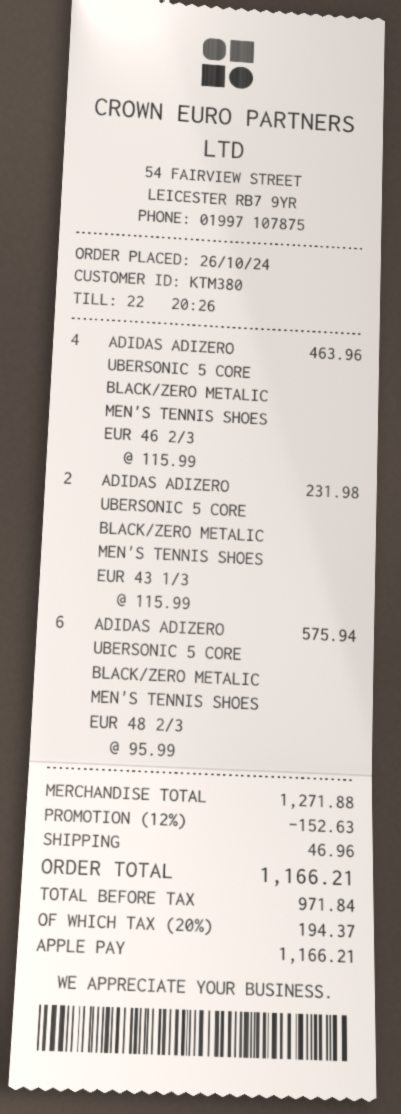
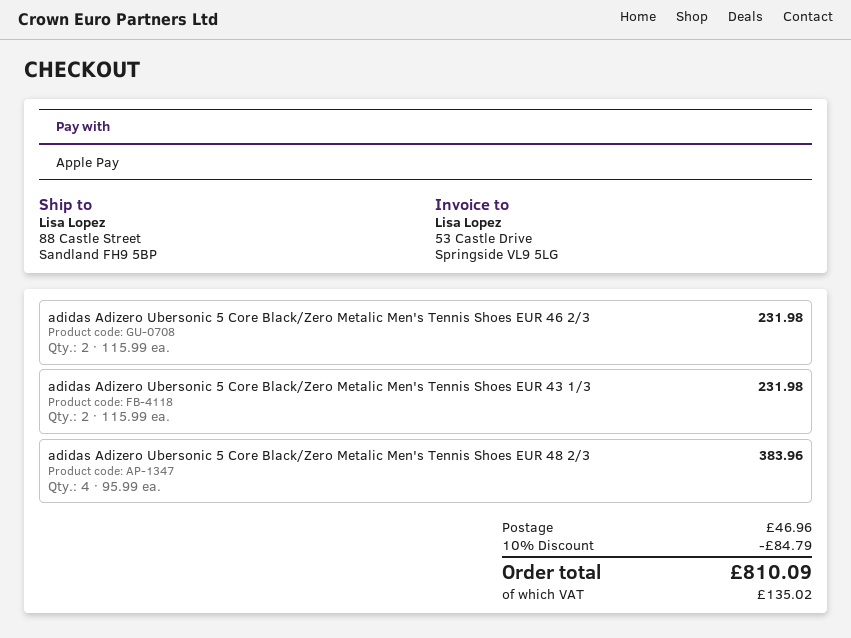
ADIDAS ADIZERO UBERSONIC 5 CORE BLACK/ZERO METALIC MEN'S TENNIS SHOES EUR 46 2/3: 4 x 115.99 = 463.96 -> 2 x 115.99 = 231.98
ADIDAS ADIZERO UBERSONIC 5 CORE BLACK/ZERO METALIC MEN'S TENNIS SHOES EUR 48 2/3: 6 x 95.99 = 575.94 -> 4 x 95.99 = 383.96
discount: 12% = 152.63 -> 10% = 84.79
tax: 194.37 -> 135.02
total: 1166.21 -> 810.09

